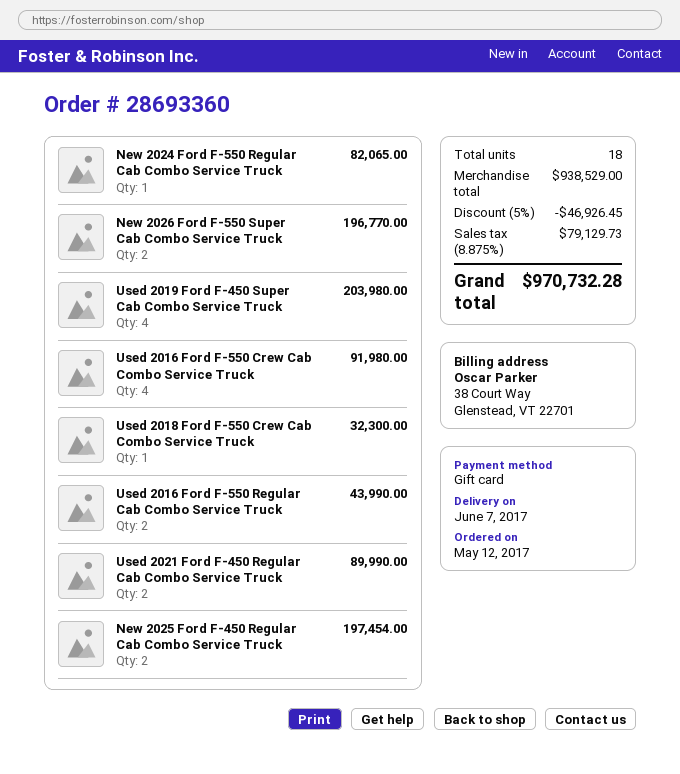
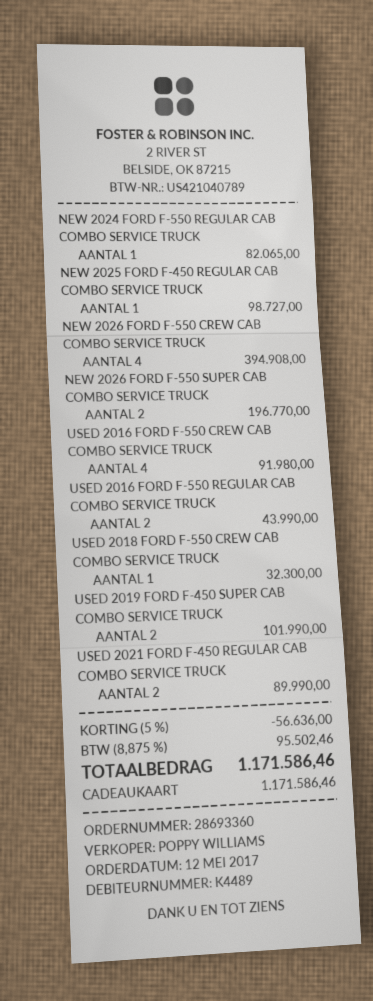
Used 2019 Ford F-450 Super Cab Combo Service Truck: 4 for 203980.00 -> 2 for 101990.00
New 2025 Ford F-450 Regular Cab Combo Service Truck: 2 for 197454.00 -> 1 for 98727.00
NEW 2026 FORD F-550 CREW CAB COMBO SERVICE TRUCK: none -> 4 for 394908.00
discount: 5% = 46926.45 -> 5% = 56636.00
tax: 8.875% = 79129.73 -> 8.875% = 95502.46
total: 970732.28 -> 1171586.46

